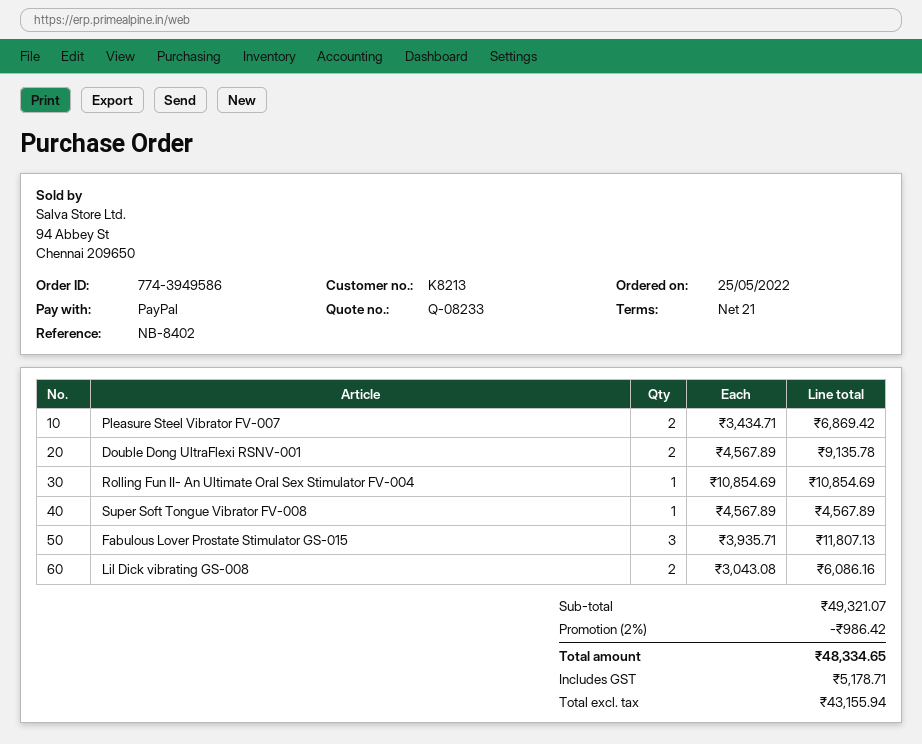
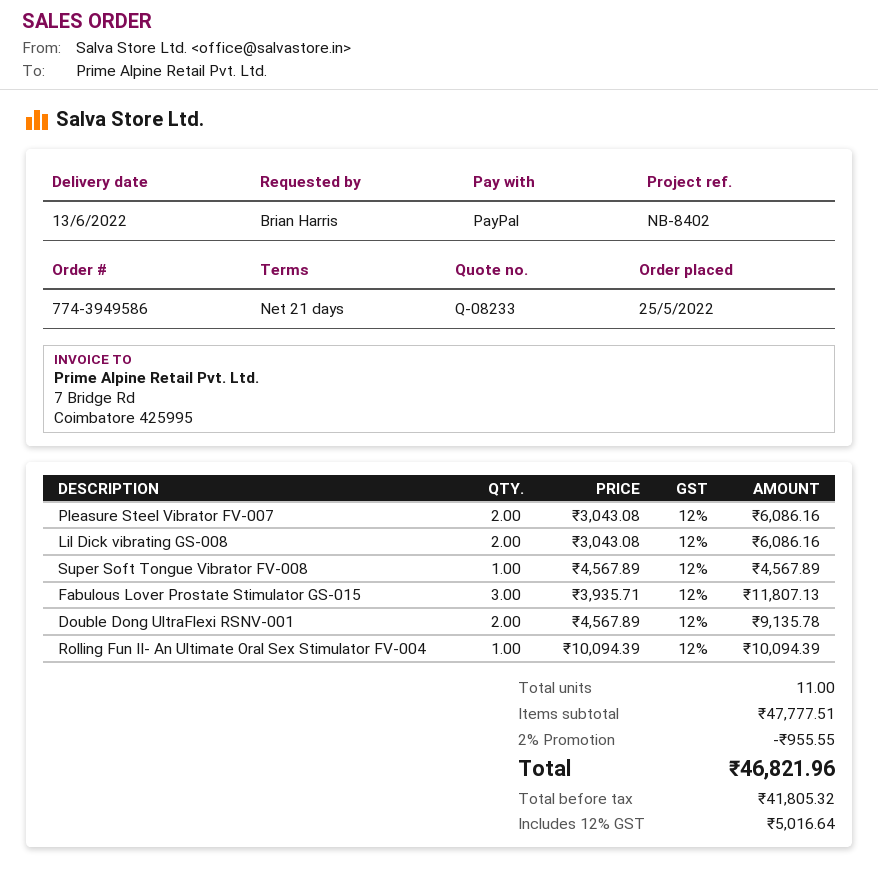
Pleasure Steel Vibrator FV-007: 2 x 3434.71 = 6869.42 -> 2 x 3043.08 = 6086.16
Rolling Fun II- An Ultimate Oral Sex Stimulator FV-004: 1 x 10854.69 = 10854.69 -> 1 x 10094.39 = 10094.39
subtotal: 49321.07 -> 47777.51
discount: 2% = 986.42 -> 2% = 955.55
net: 43155.94 -> 41805.32
tax: 5178.71 -> 5016.64
total: 48334.65 -> 46821.96

